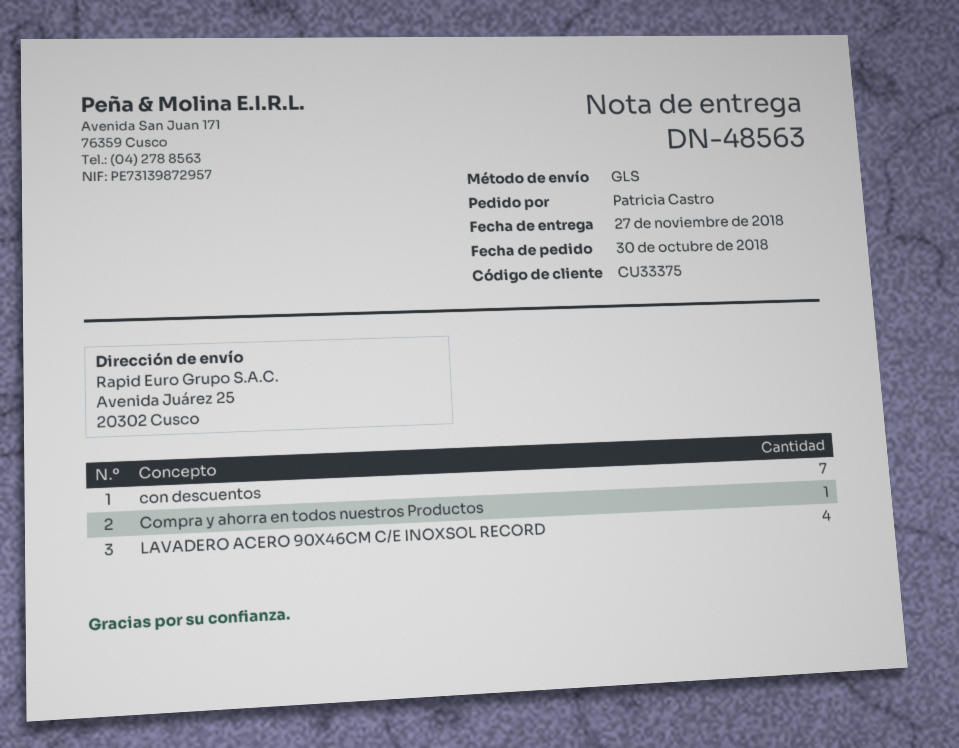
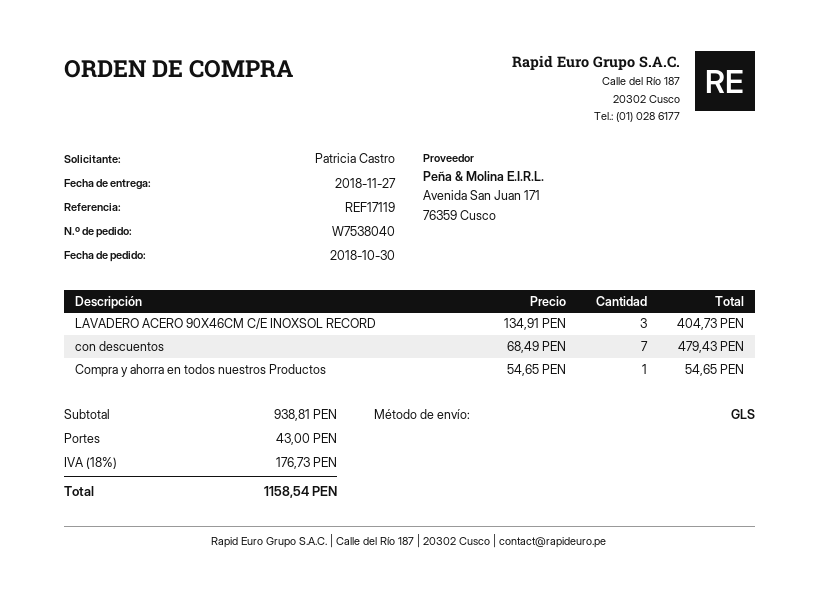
LAVADERO ACERO 90X46CM C/E INOXSOL RECORD: 4 -> 3

